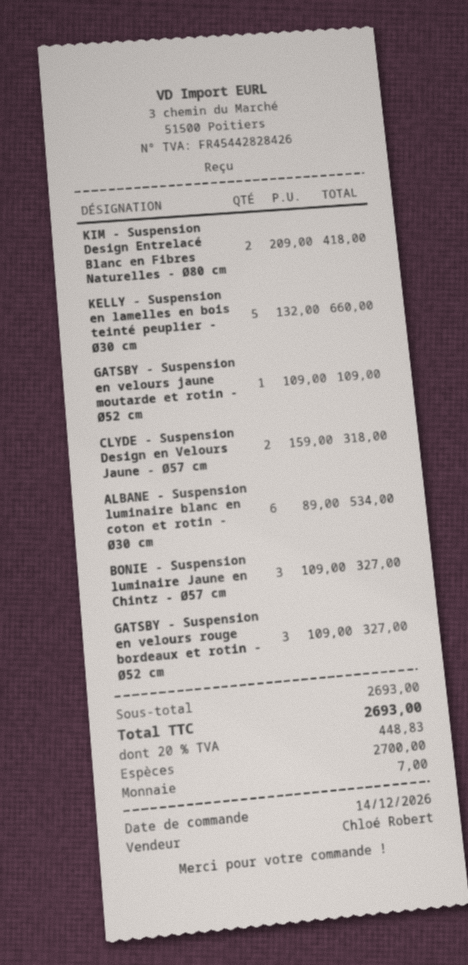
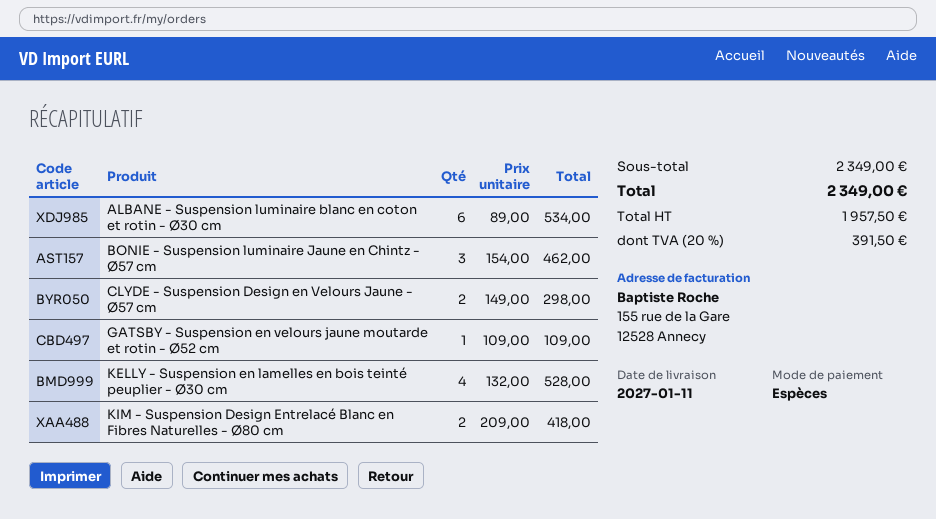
KELLY - Suspension en lamelles en bois teinté peuplier - Ø30 cm: 5 x 132.00 = 660.00 -> 4 x 132.00 = 528.00
CLYDE - Suspension Design en Velours Jaune - Ø57 cm: 2 x 159.00 = 318.00 -> 2 x 149.00 = 298.00
BONIE - Suspension luminaire Jaune en Chintz - Ø57 cm: 3 x 109.00 = 327.00 -> 3 x 154.00 = 462.00
GATSBY - Suspension en velours rouge bordeaux et rotin - Ø52 cm: 3 x 109.00 = 327.00 -> none
subtotal: 2693.00 -> 2349.00
tax: 20% = 448.83 -> 20% = 391.50
total: 2693.00 -> 2349.00

